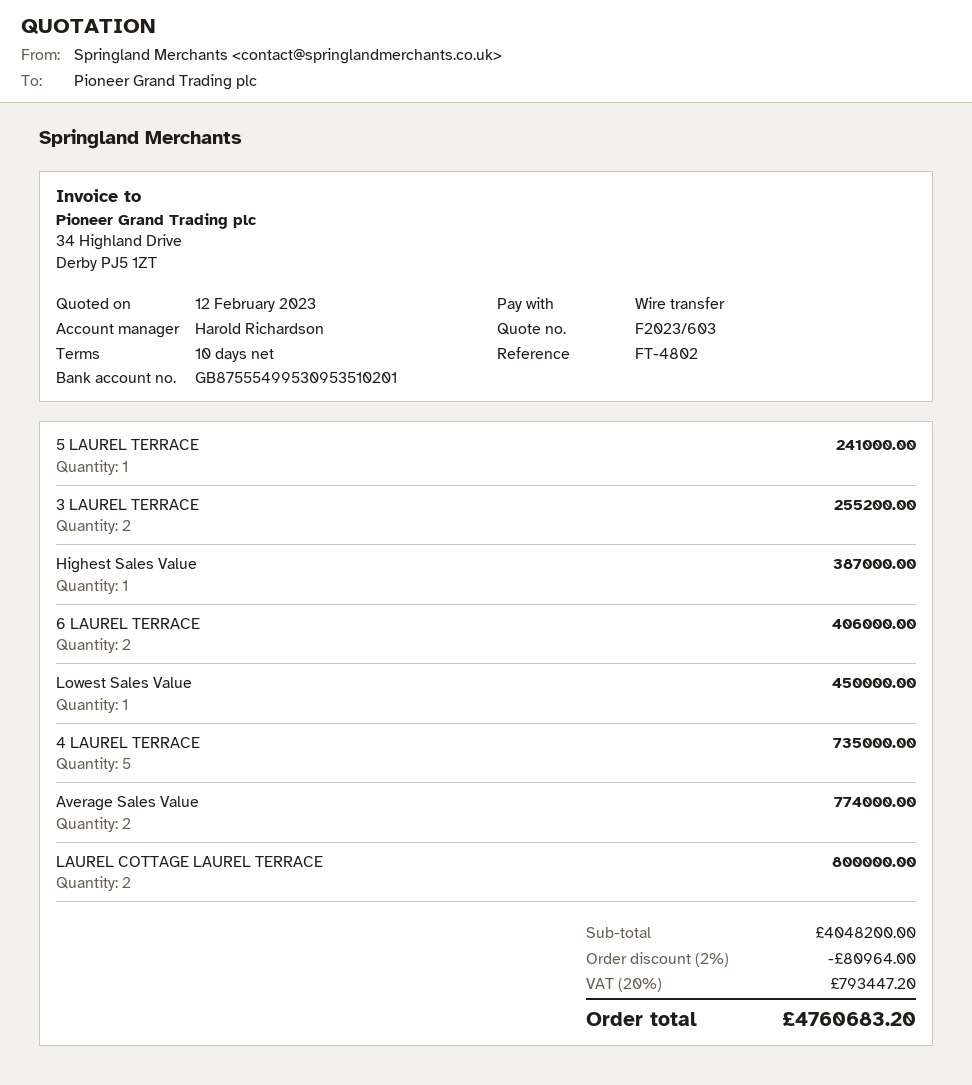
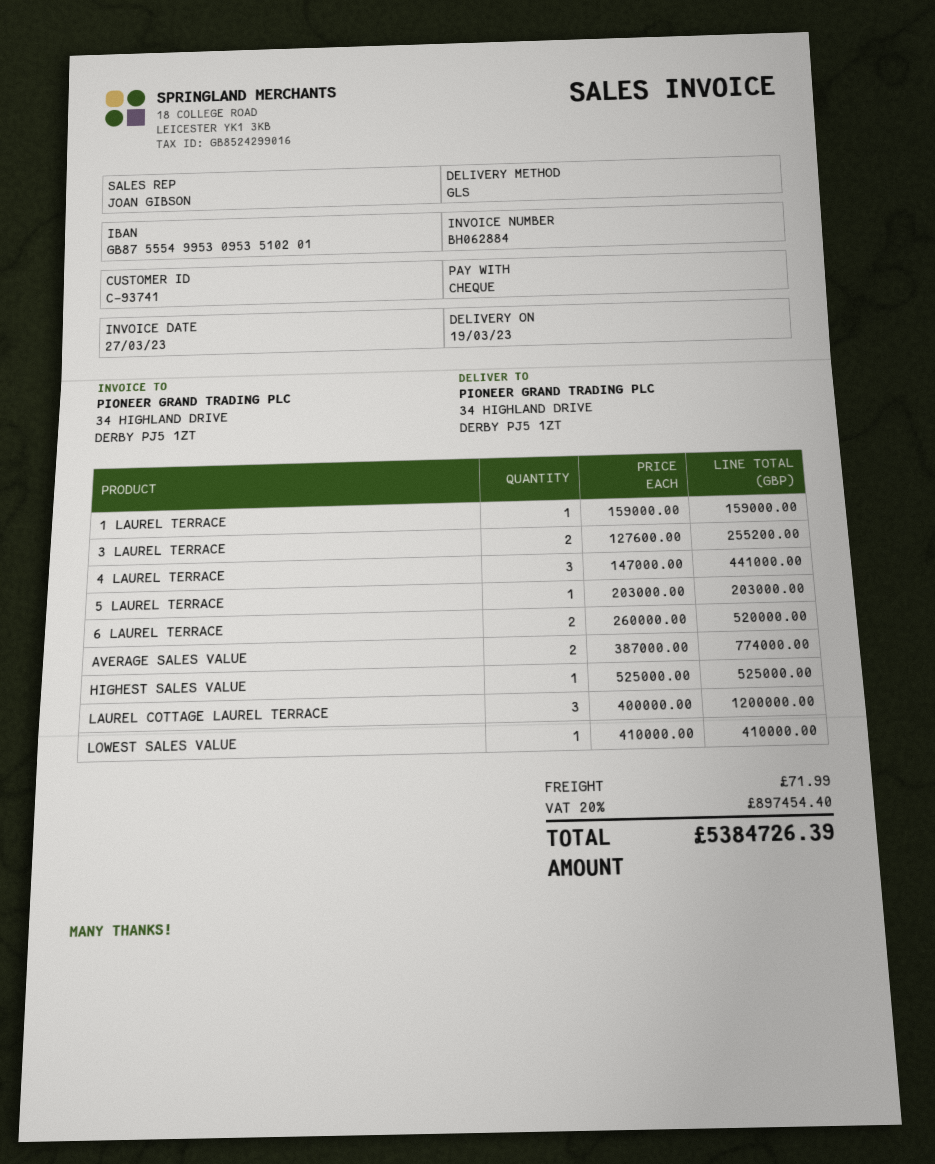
sales rep: Harold Richardson -> JOAN GIBSON
payment method: bank transfer -> cheque
5 LAUREL TERRACE: 1 for 241000.00 -> 1 for 203000.00
Highest Sales Value: 1 for 387000.00 -> 1 for 525000.00
6 LAUREL TERRACE: 2 for 406000.00 -> 2 for 520000.00
Lowest Sales Value: 1 for 450000.00 -> 1 for 410000.00
4 LAUREL TERRACE: 5 for 735000.00 -> 3 for 441000.00
LAUREL COTTAGE LAUREL TERRACE: 2 for 800000.00 -> 3 for 1200000.00
1 LAUREL TERRACE: none -> 1 for 159000.00
discount: 2% = 80964.00 -> none
shipping: none -> 71.99
tax: 20% = 793447.20 -> 20% = 897454.40
total: 4760683.20 -> 5384726.39

